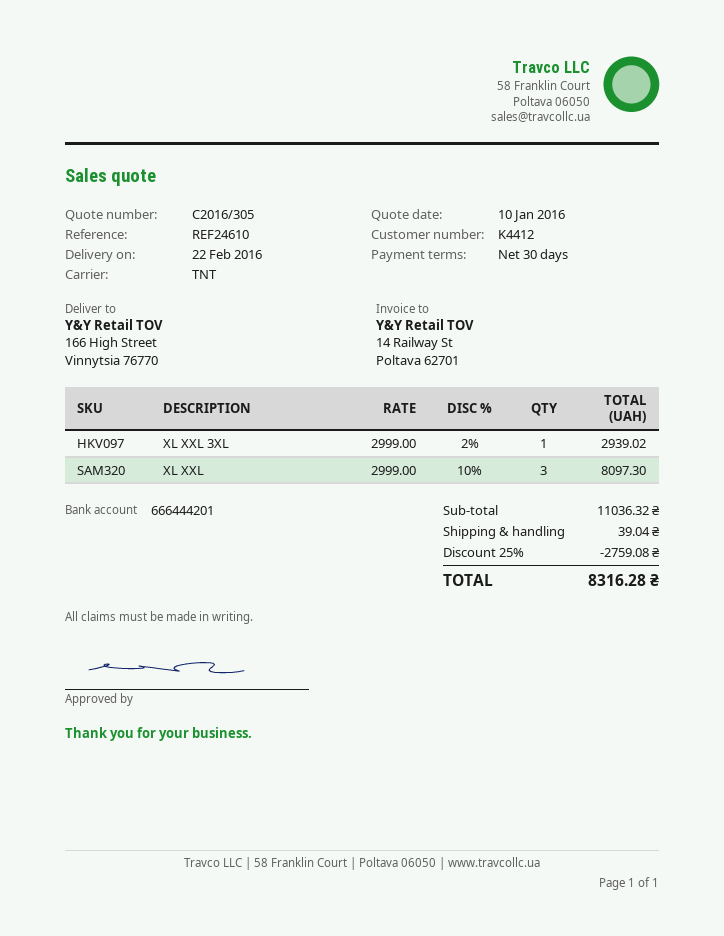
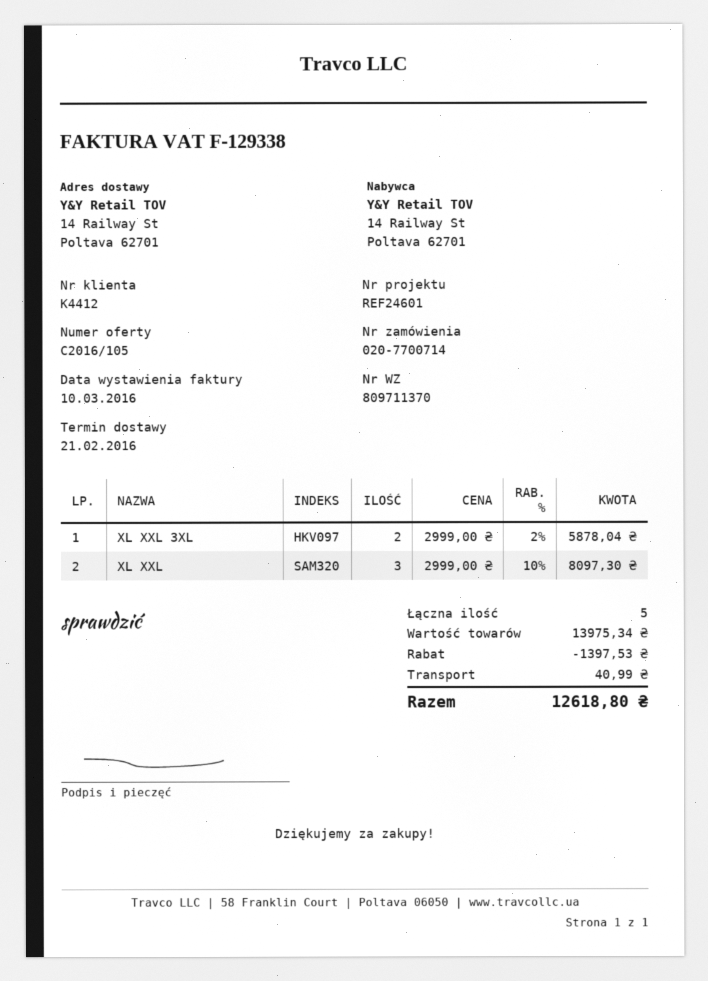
quote number: C2016/305 -> C2016/105
delivery date: 2016-02-22 -> 2016-02-21
reference: REF24610 -> REF24601
ship to: 166 High Street, Vinnytsia 76770 -> 14 Railway St, Poltava 62701
XL XXL 3XL: 1 x 2999.00 - 2% = 2939.02 -> 2 x 2999.00 - 2% = 5878.04
subtotal: 11036.32 -> 13975.34
discount: 2759.08 -> 1397.53
shipping: 39.04 -> 40.99
total: 8316.28 -> 12618.80

